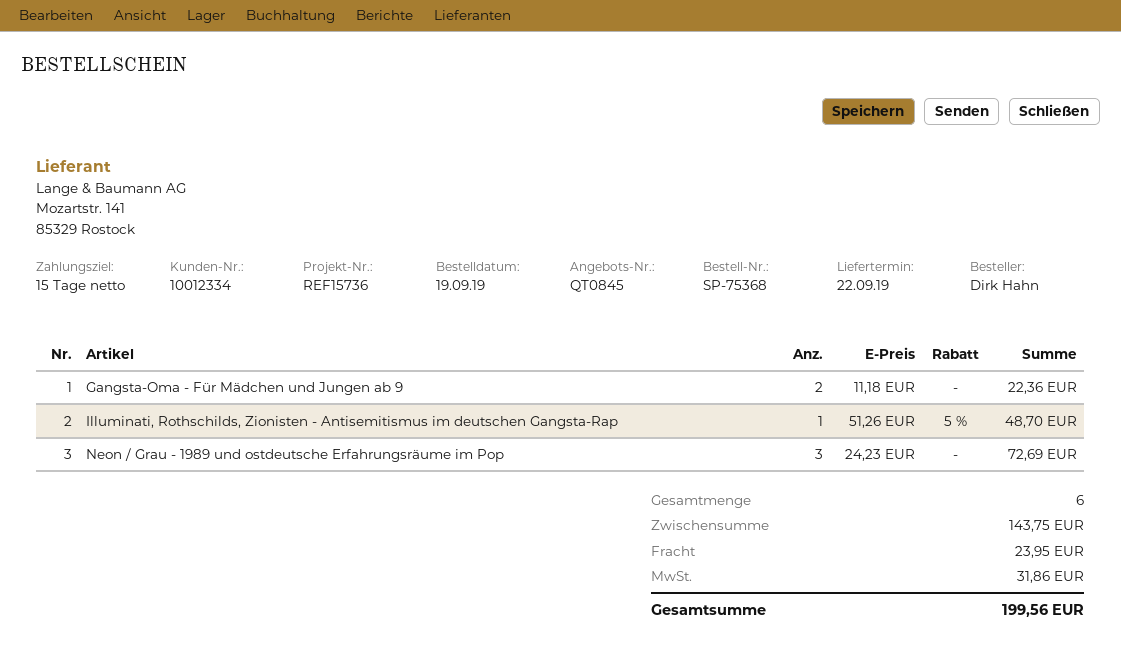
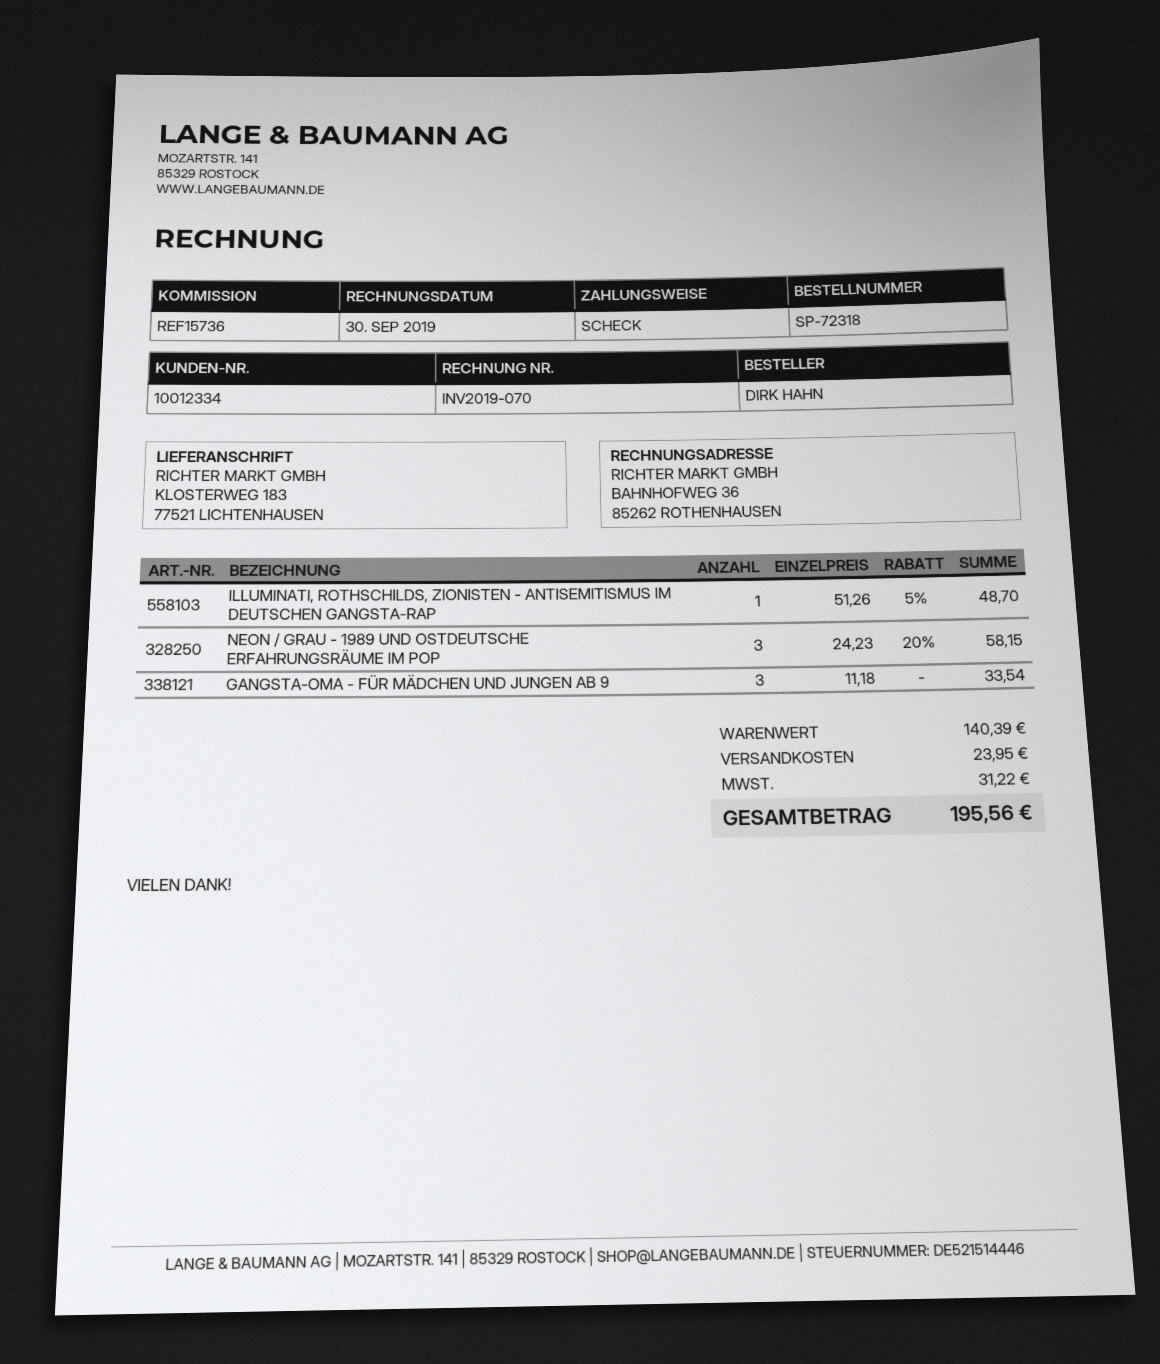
order number: SP-75368 -> SP-72318
Gangsta-Oma - Für Mädchen und Jungen ab 9: 2 x 11.18 = 22.36 -> 3 x 11.18 = 33.54
Neon / Grau - 1989 und ostdeutsche Erfahrungsräume im Pop: 3 x 24.23 = 72.69 -> 3 x 24.23 - 20% = 58.15
subtotal: 143.75 -> 140.39
tax: 31.86 -> 31.22
total: 199.56 -> 195.56

